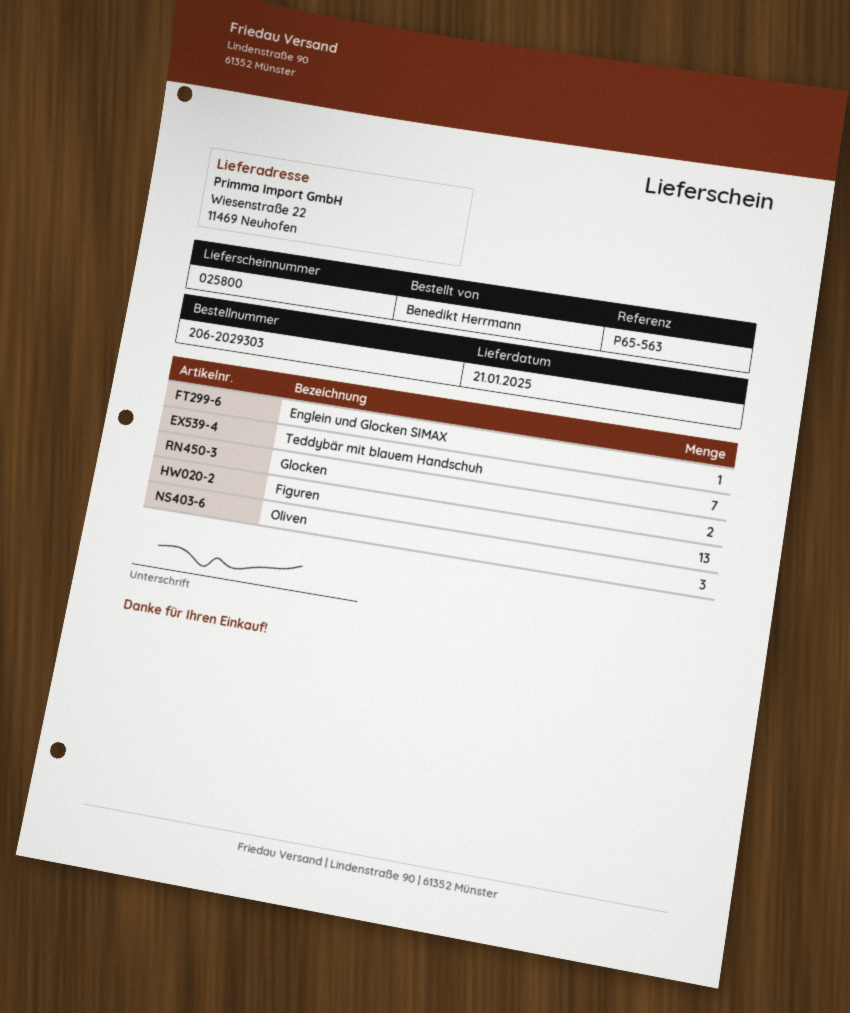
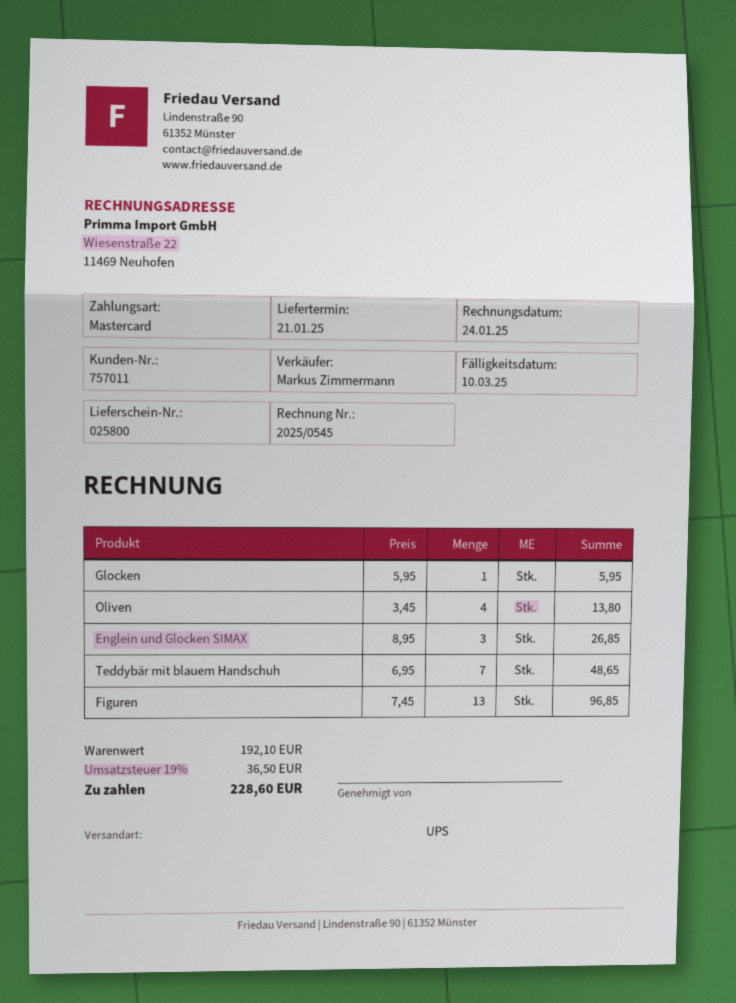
Englein und Glocken SIMAX: 1 -> 3
Glocken: 2 -> 1
Oliven: 3 -> 4

